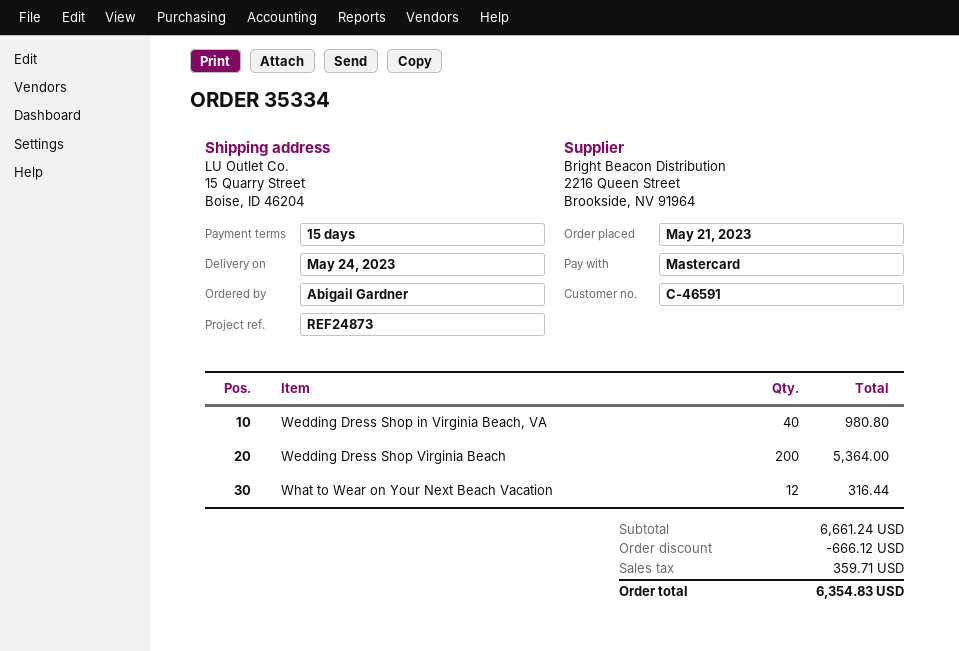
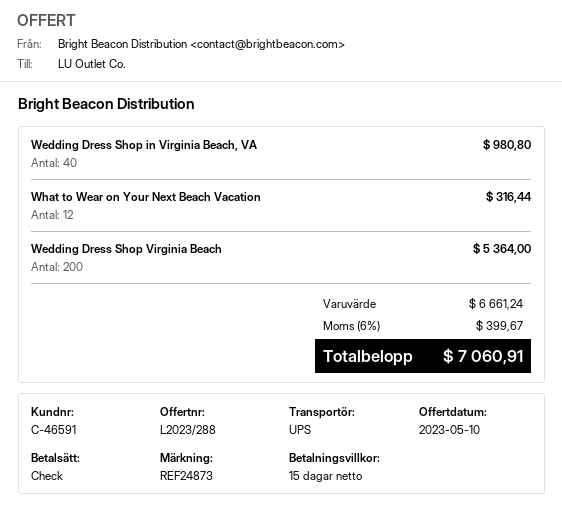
payment method: Mastercard -> cheque
discount: 666.12 -> none
tax: 359.71 -> 399.67
total: 6354.83 -> 7060.91

